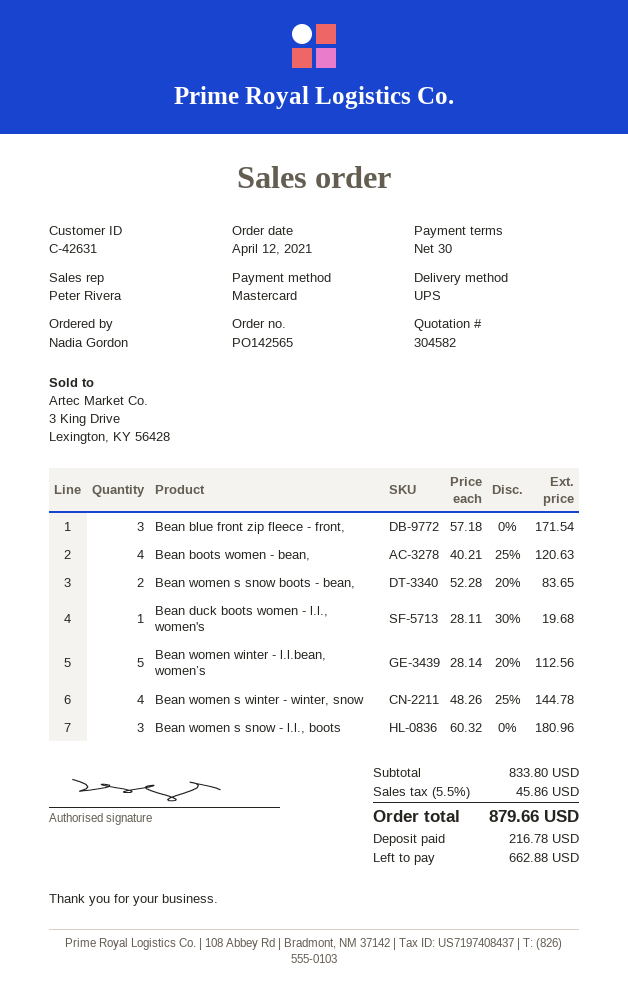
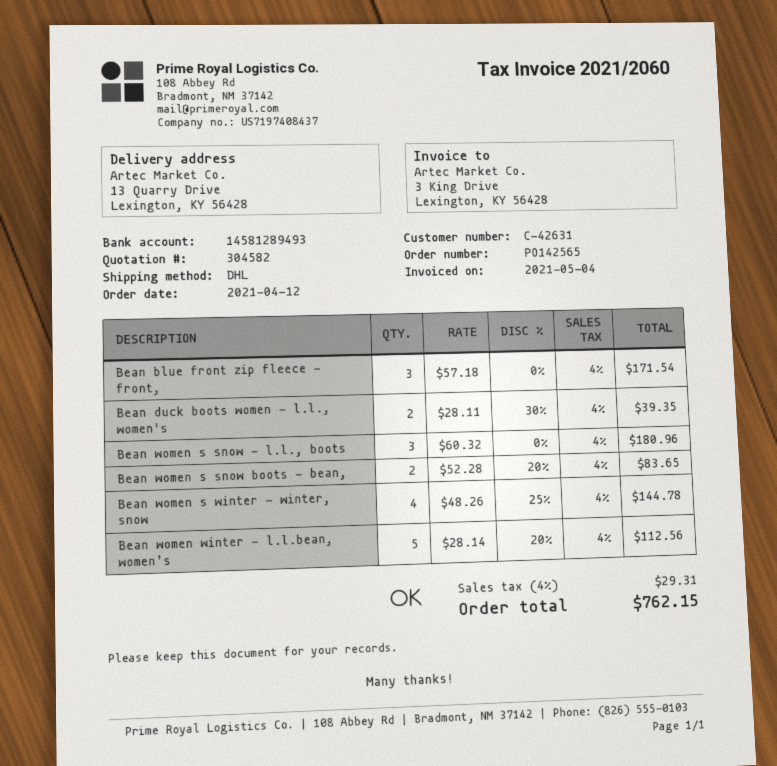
shipping method: UPS -> DHL
Bean boots women - bean,: 4 x 40.21 - 25% = 120.63 -> none
Bean duck boots women - l.l., women's: 1 x 28.11 - 30% = 19.68 -> 2 x 28.11 - 30% = 39.35
tax: 5.5% = 45.86 -> 4% = 29.31
total: 879.66 -> 762.15

